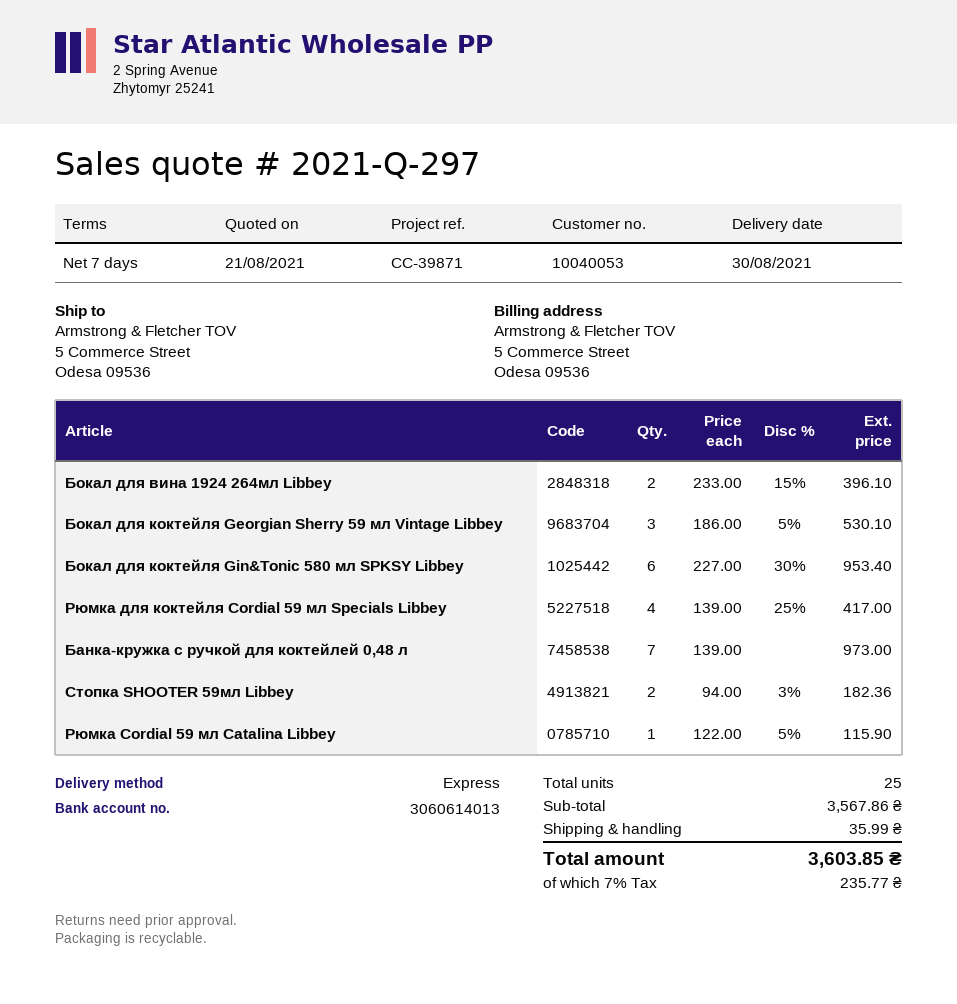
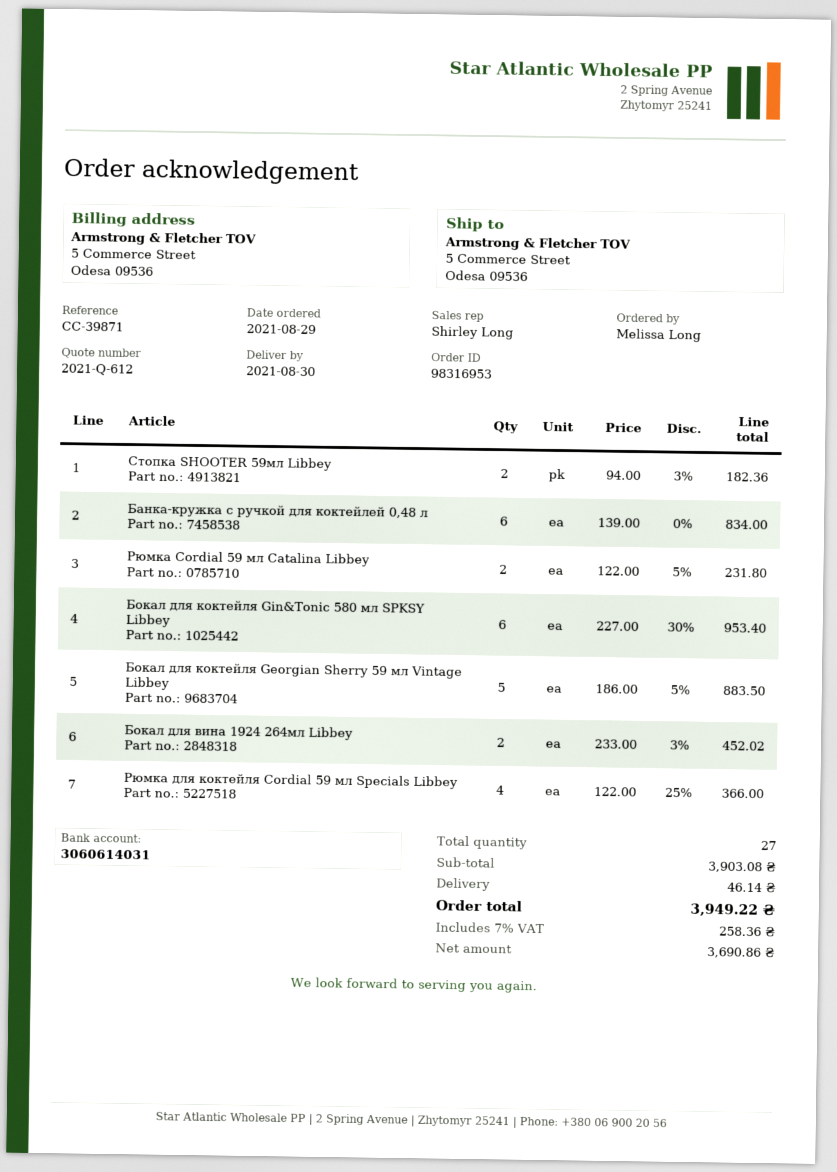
quote number: 2021-Q-297 -> 2021-Q-612
bank account: 3060614013 -> 3060614031
Бокал для вина 1924 264мл Libbey: 2 x 233.00 - 15% = 396.10 -> 2 x 233.00 - 3% = 452.02
Бокал для коктейля Georgian Sherry 59 мл Vintage Libbey: 3 x 186.00 - 5% = 530.10 -> 5 x 186.00 - 5% = 883.50
Рюмка для коктейля Cordial 59 мл Specials Libbey: 4 x 139.00 - 25% = 417.00 -> 4 x 122.00 - 25% = 366.00
Банка-кружка c ручкой для коктейлей 0,48 л: 7 x 139.00 = 973.00 -> 6 x 139.00 = 834.00
Рюмка Cordial 59 мл Catalina Libbey: 1 x 122.00 - 5% = 115.90 -> 2 x 122.00 - 5% = 231.80
total quantity: 25 -> 27
subtotal: 3567.86 -> 3903.08
shipping: 35.99 -> 46.14
tax: 7% = 235.77 -> 7% = 258.36
total: 3603.85 -> 3949.22

